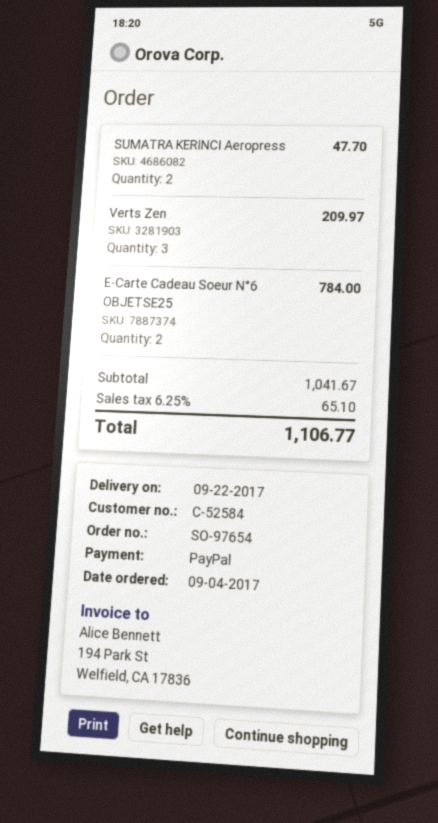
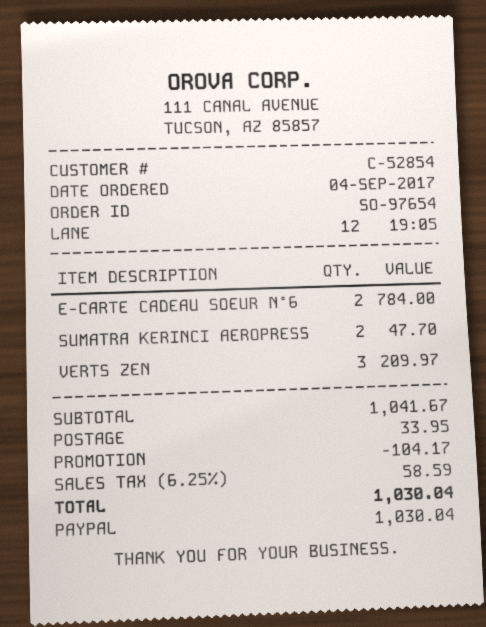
customer number: C-52584 -> C-52854
discount: none -> 104.17
shipping: none -> 33.95
tax: 6.25% = 65.10 -> 6.25% = 58.59
total: 1106.77 -> 1030.04

